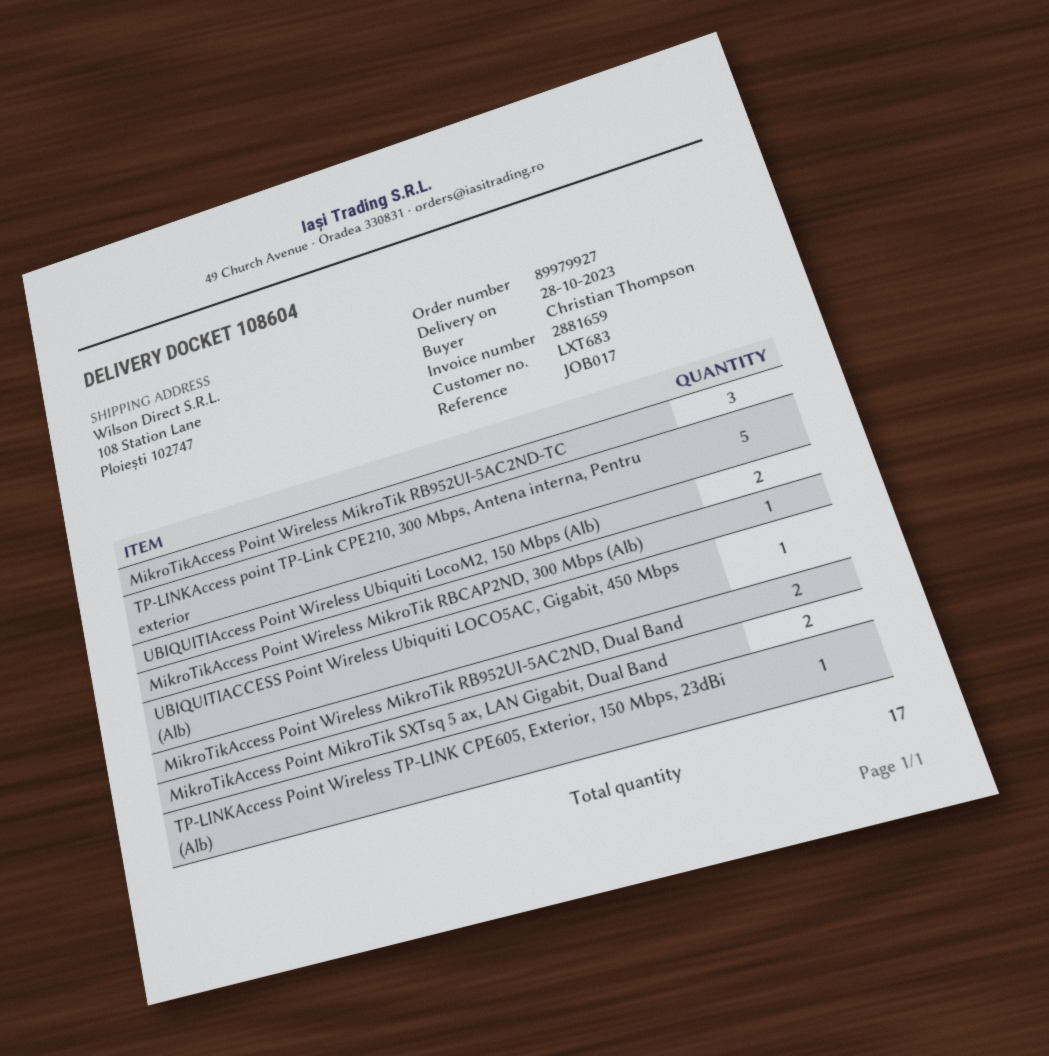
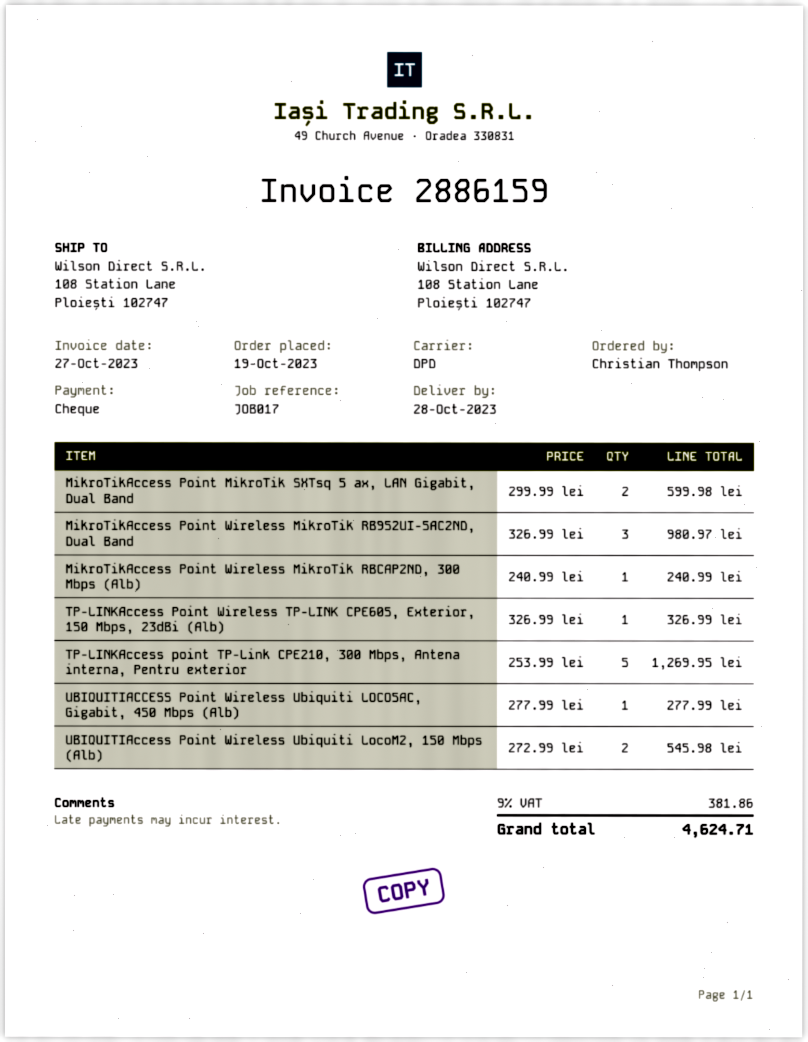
invoice number: 2881659 -> 2886159
MikroTikAccess Point Wireless MikroTik RB952UI-5AC2ND-TC: 3 -> none
MikroTikAccess Point Wireless MikroTik RB952UI-5AC2ND, Dual Band: 2 -> 3

